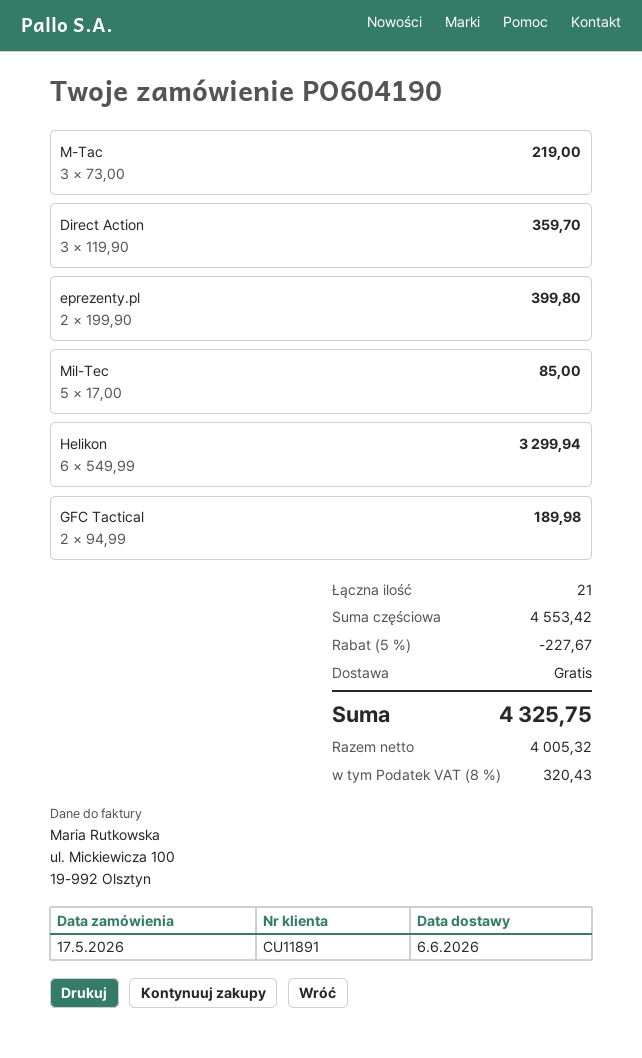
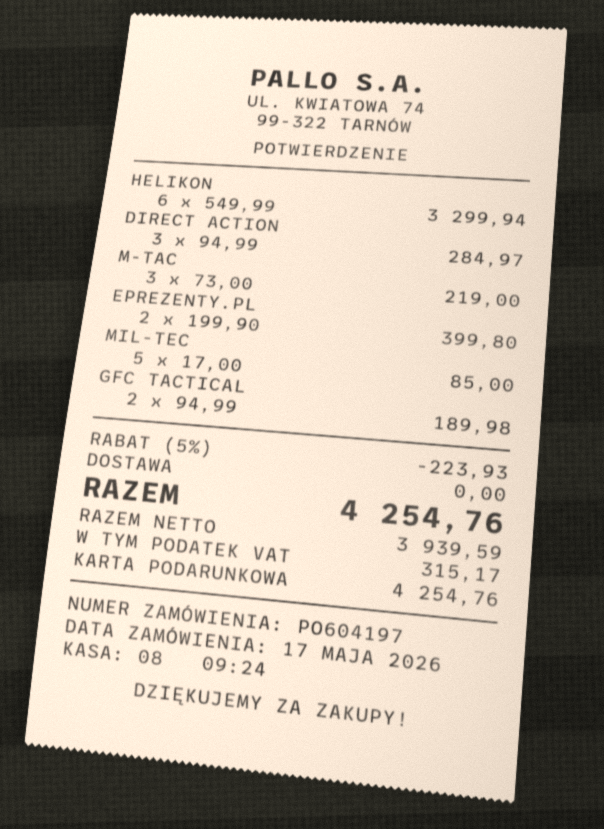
order number: PO604190 -> PO604197
Direct Action: 3 x 119.90 = 359.70 -> 3 x 94.99 = 284.97
discount: 5% = 227.67 -> 5% = 223.93
net: 4005.32 -> 3939.59
tax: 320.43 -> 315.17
total: 4325.75 -> 4254.76

